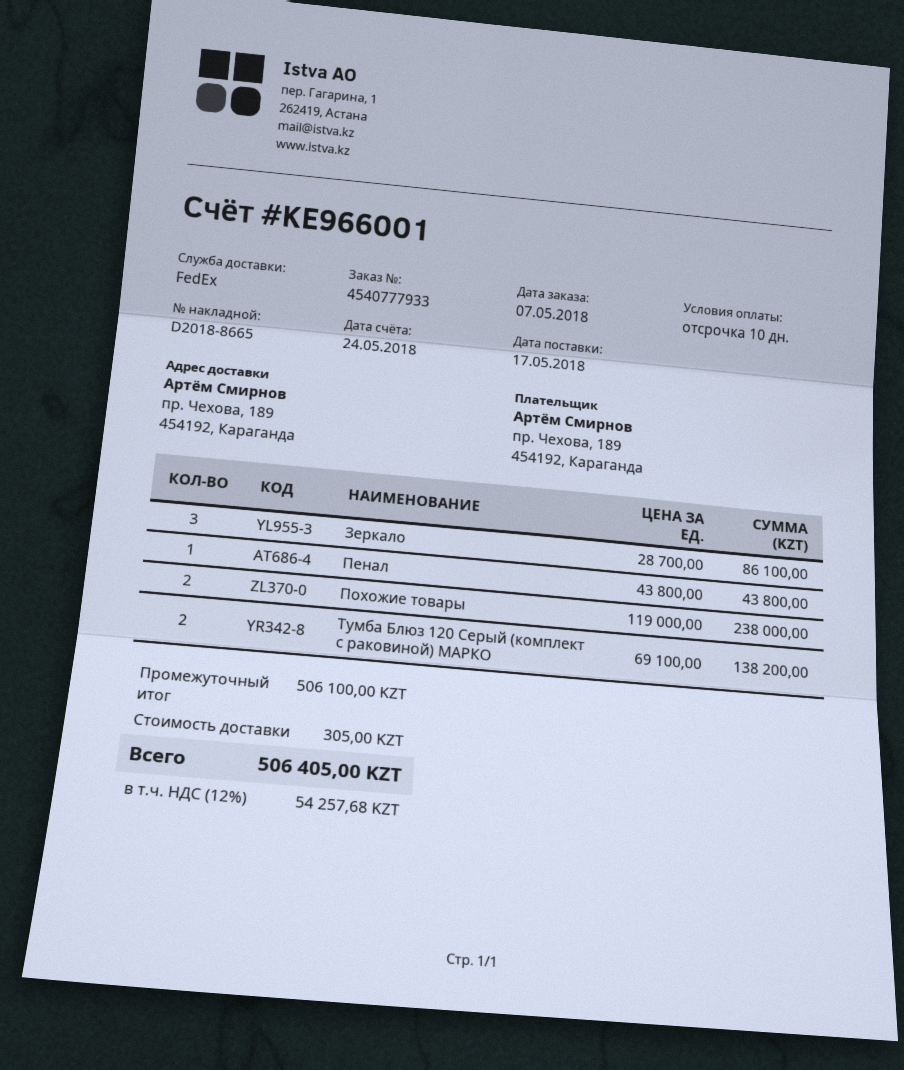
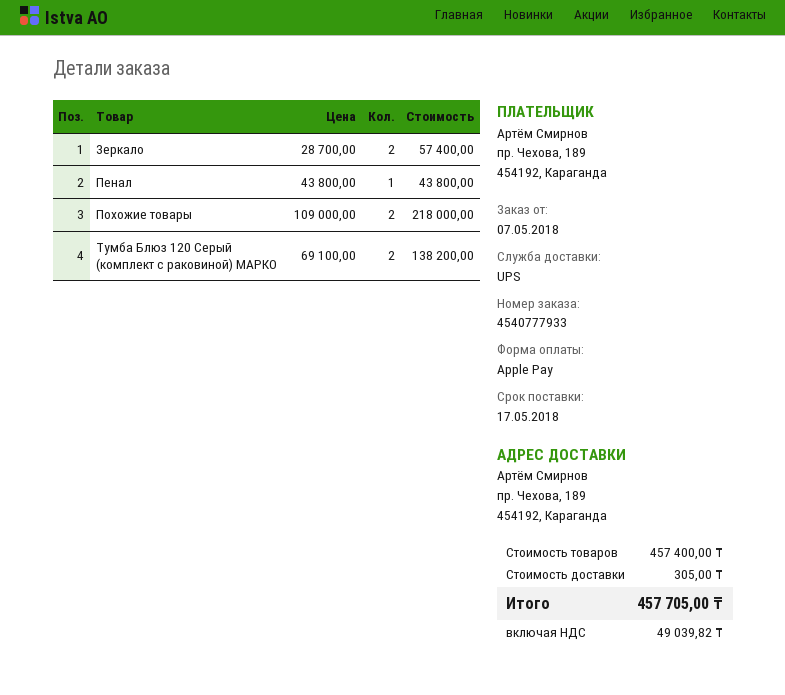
shipping method: FedEx -> UPS
Зеркало: 3 x 28700.00 = 86100.00 -> 2 x 28700.00 = 57400.00
Похожие товары: 2 x 119000.00 = 238000.00 -> 2 x 109000.00 = 218000.00
subtotal: 506100.00 -> 457400.00
tax: 54257.68 -> 49039.82
total: 506405.00 -> 457705.00

